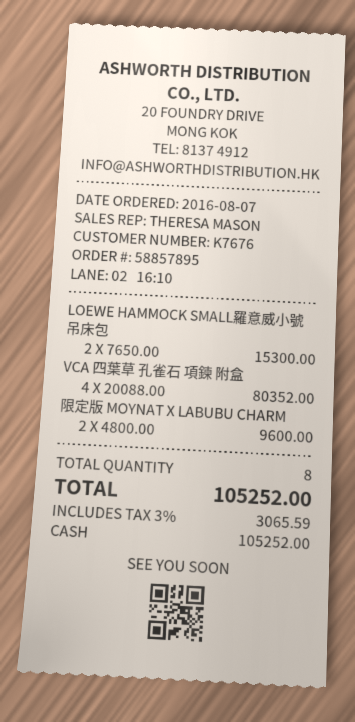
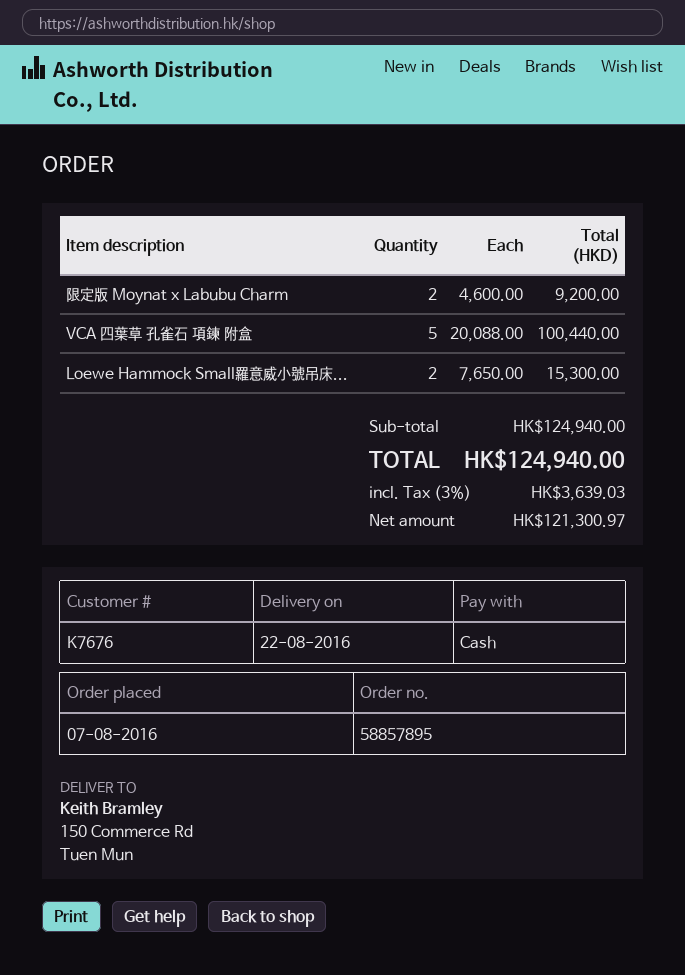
VCA 四葉草 孔雀石 項鍊 附盒: 4 x 20088.00 = 80352.00 -> 5 x 20088.00 = 100440.00
限定版 MOYNAT X LABUBU CHARM: 2 x 4800.00 = 9600.00 -> 2 x 4600.00 = 9200.00
tax: 3% = 3065.59 -> 3% = 3639.03
total: 105252.00 -> 124940.00

